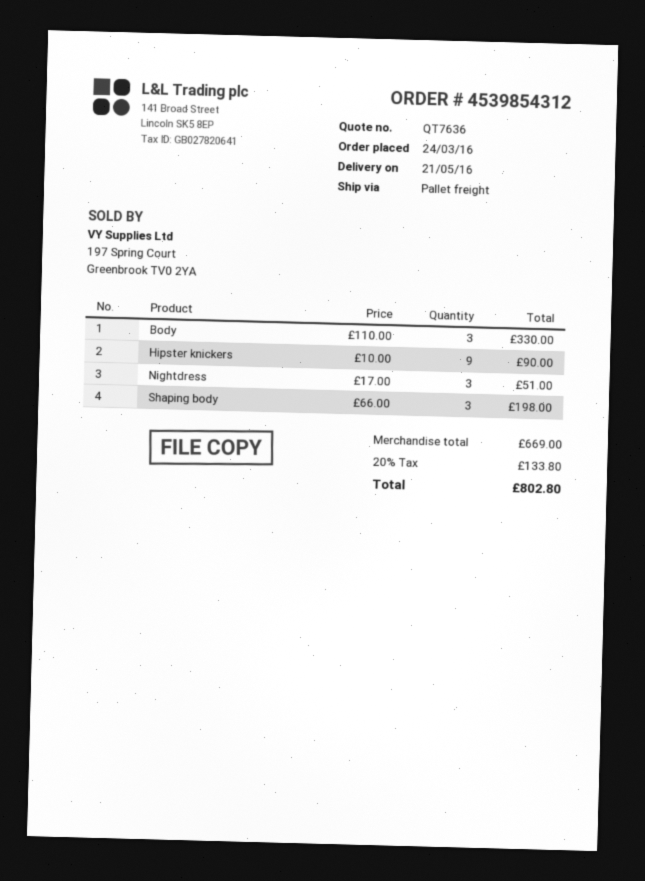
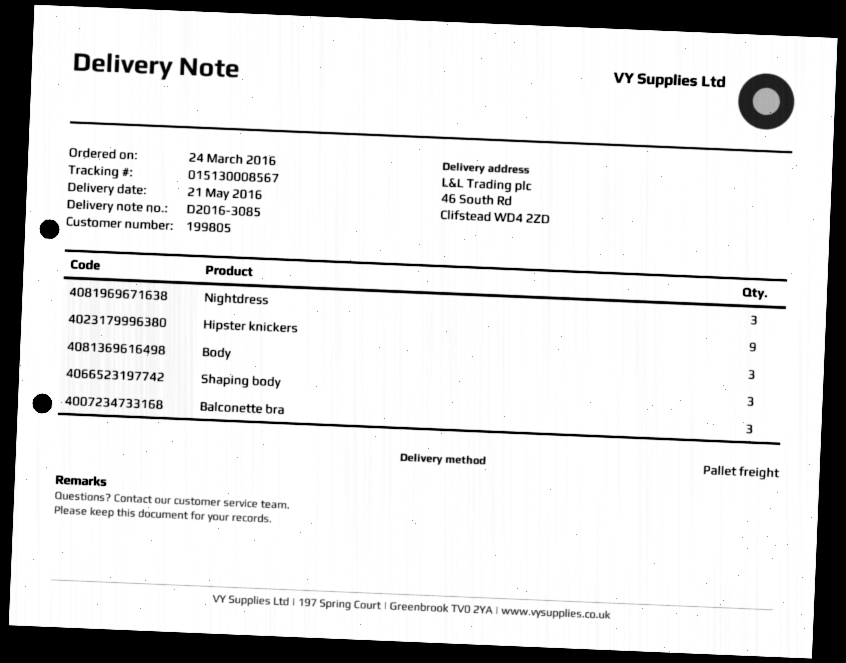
Balconette bra: none -> 3

